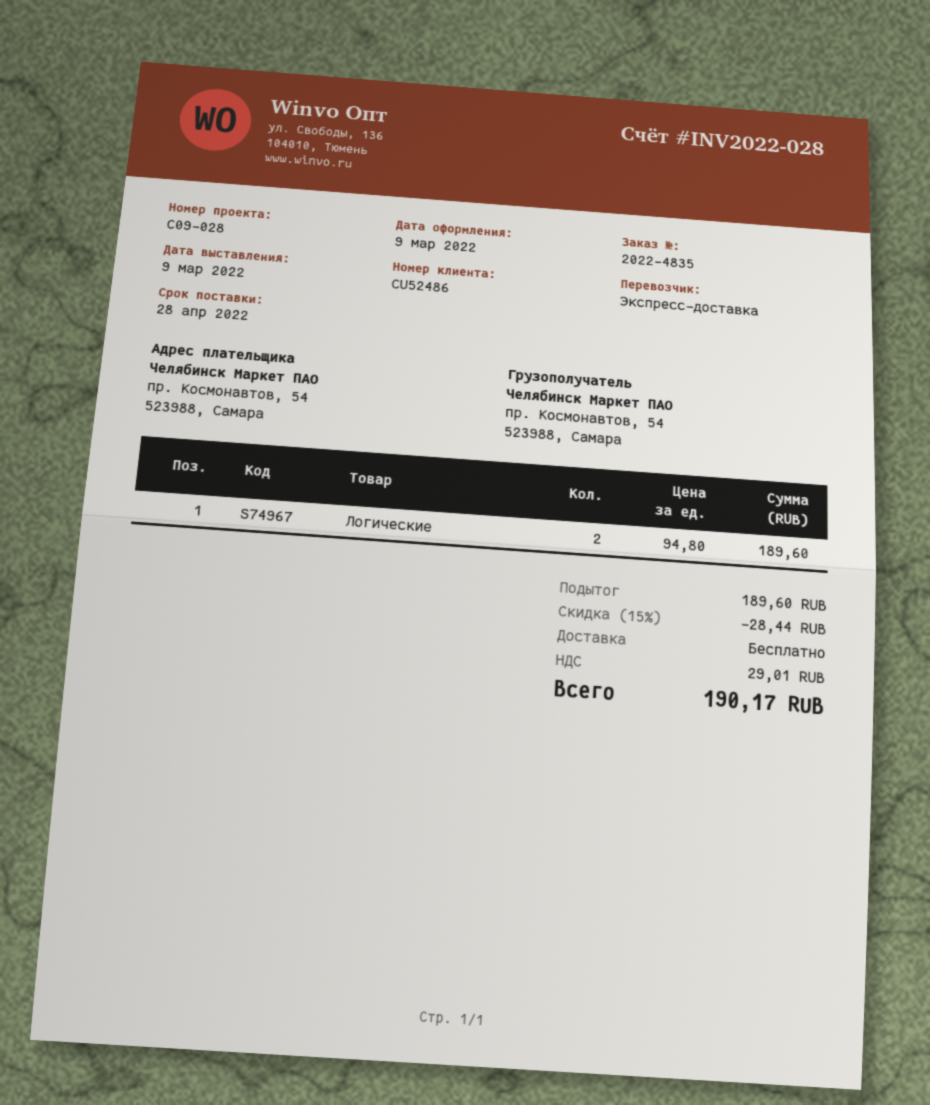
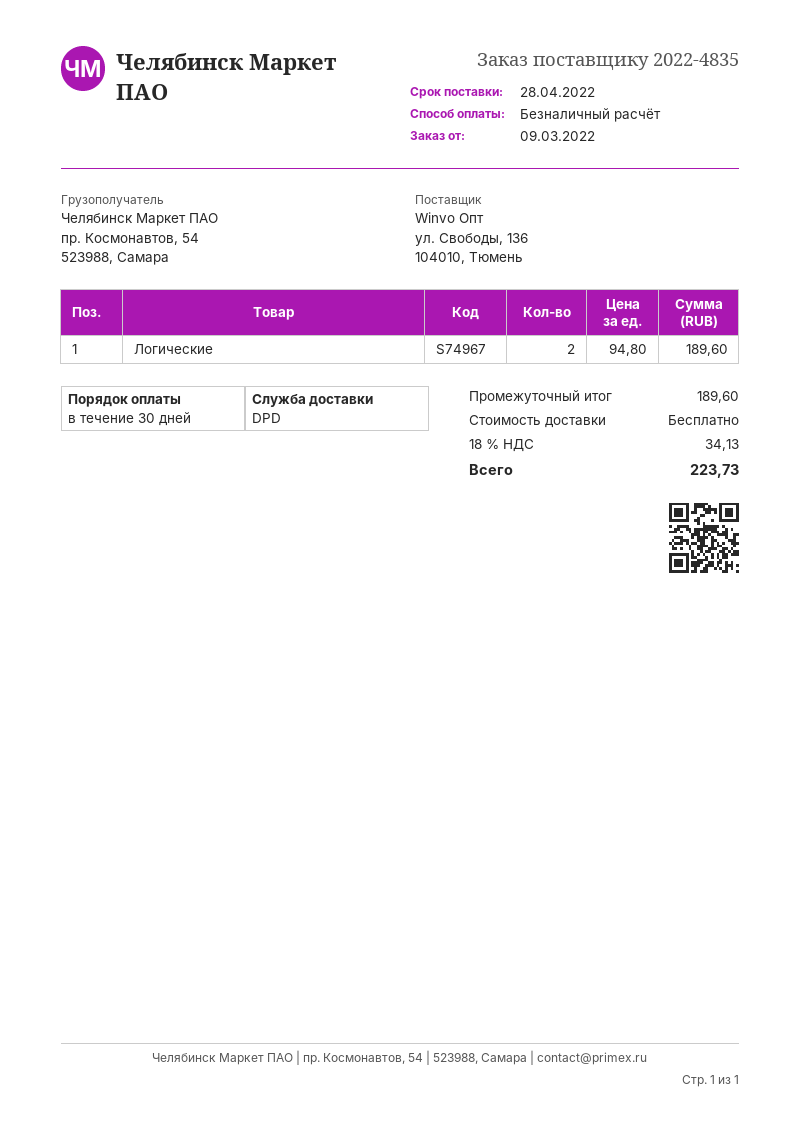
shipping method: express -> DPD
discount: 15% = 28.44 -> none
tax: 29.01 -> 34.13
total: 190.17 -> 223.73

